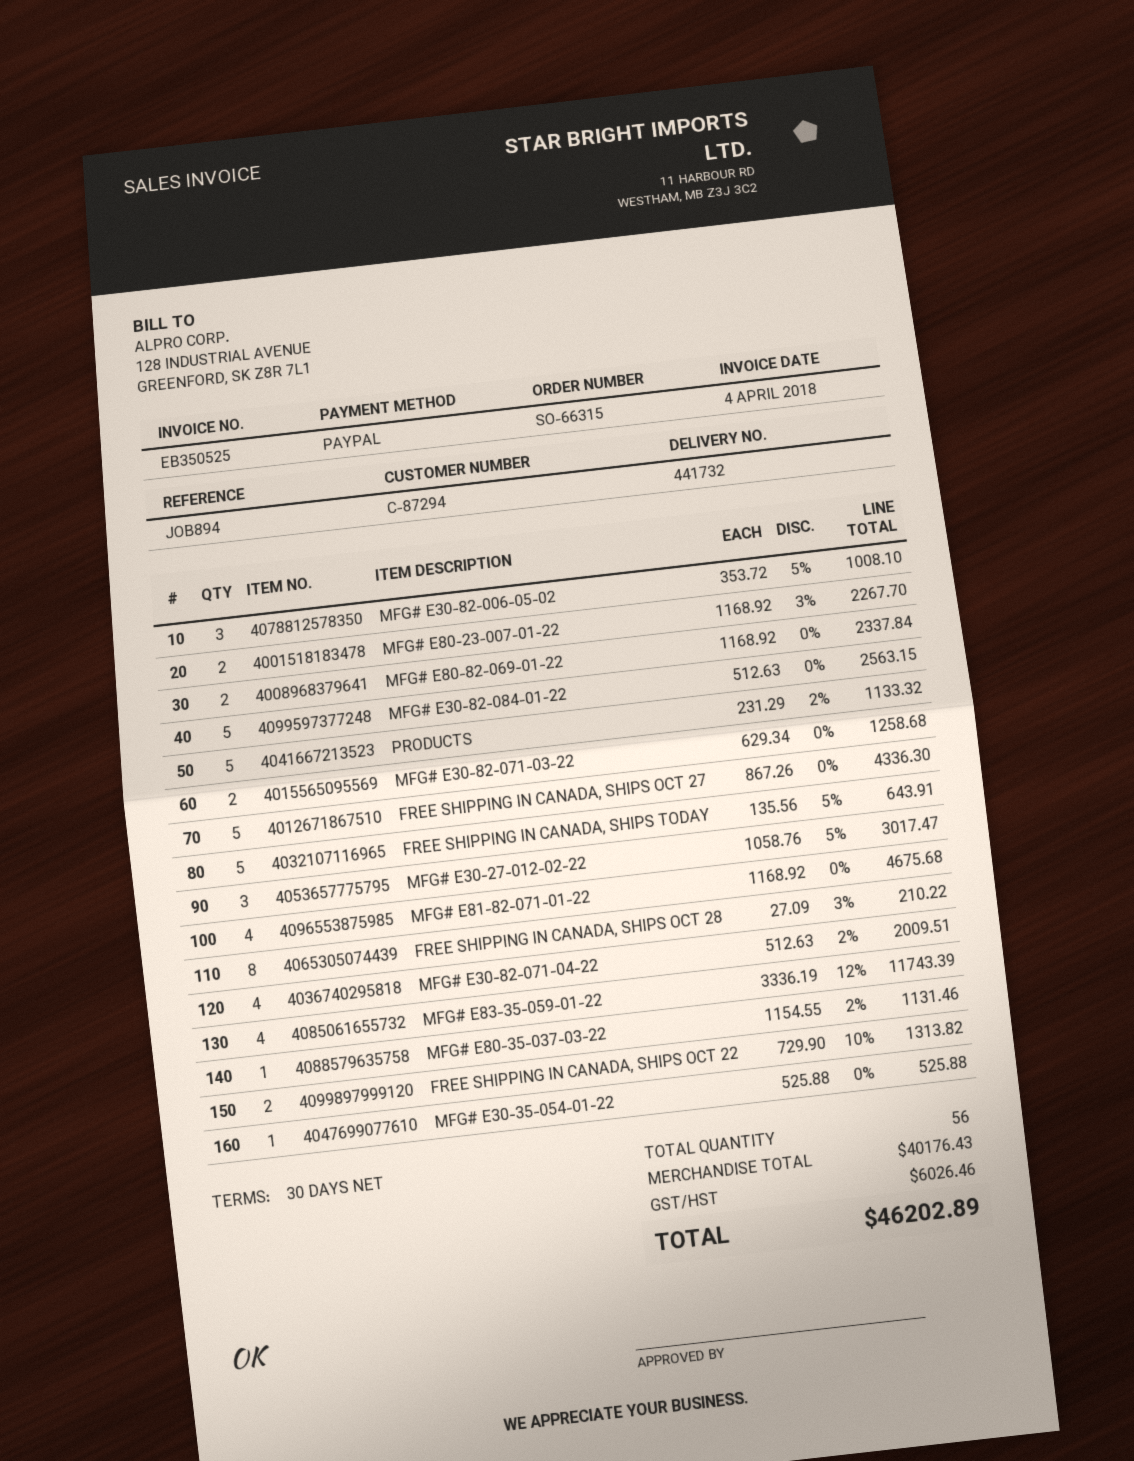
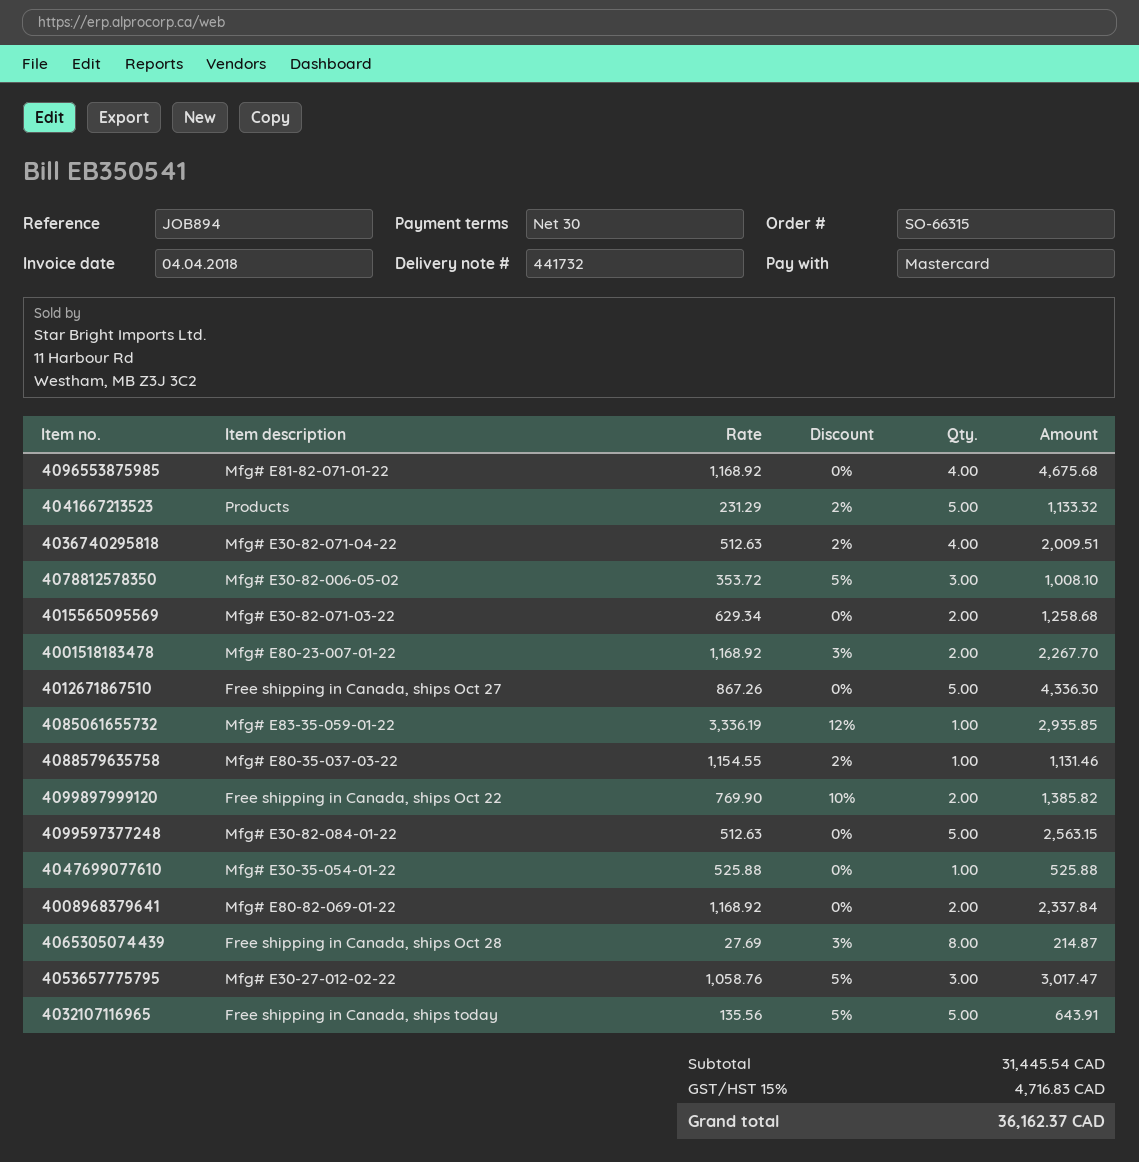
invoice number: EB350525 -> EB350541
payment method: PayPal -> Mastercard
FREE SHIPPING IN CANADA, SHIPS OCT 28: 8 x 27.09 - 3% = 210.22 -> 8 x 27.69 - 3% = 214.87
MFG# E83-35-059-01-22: 4 x 3336.19 - 12% = 11743.39 -> 1 x 3336.19 - 12% = 2935.85
FREE SHIPPING IN CANADA, SHIPS OCT 22: 2 x 729.90 - 10% = 1313.82 -> 2 x 769.90 - 10% = 1385.82
subtotal: 40176.43 -> 31445.54
tax: 6026.46 -> 4716.83
total: 46202.89 -> 36162.37

